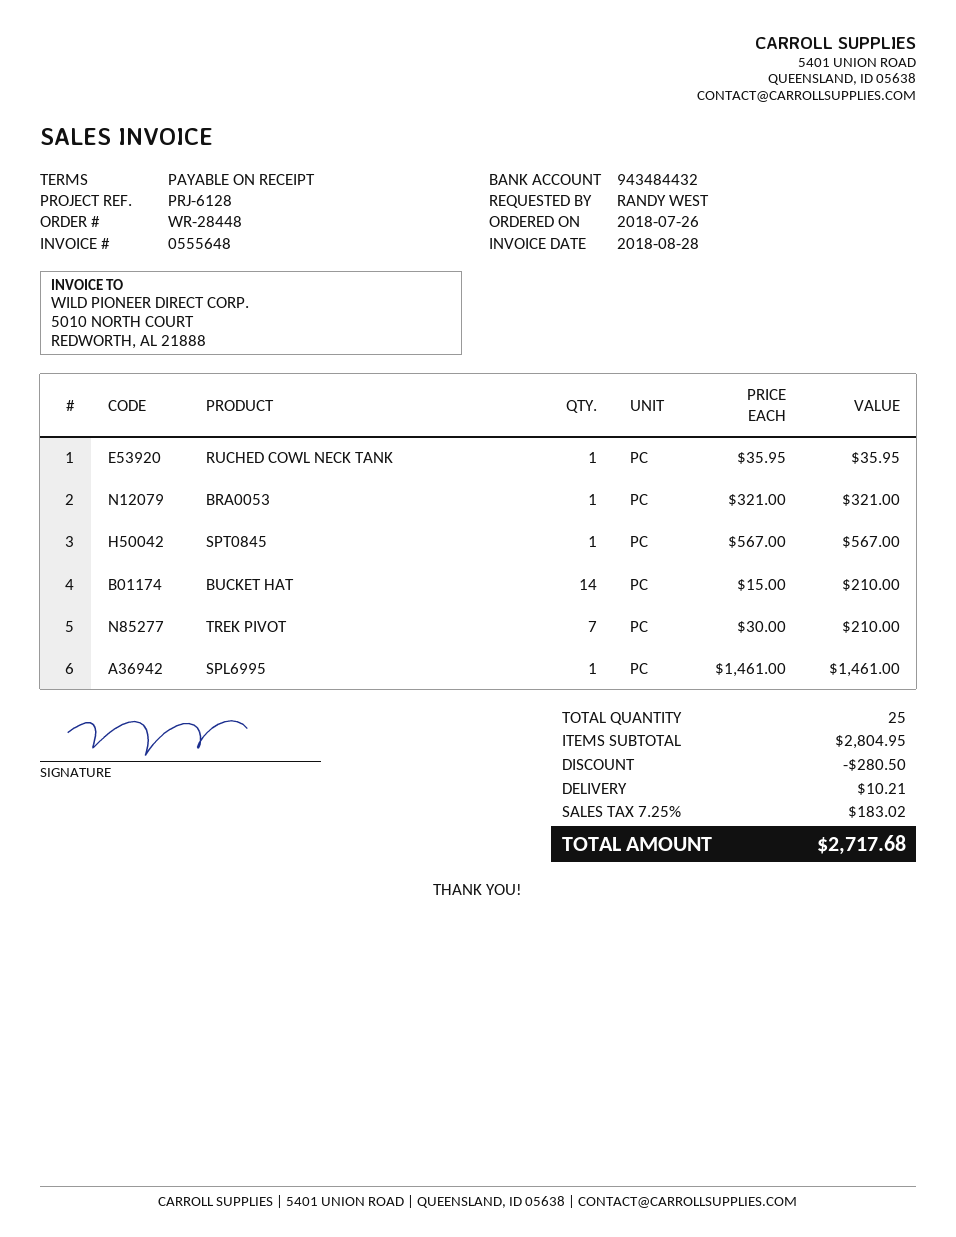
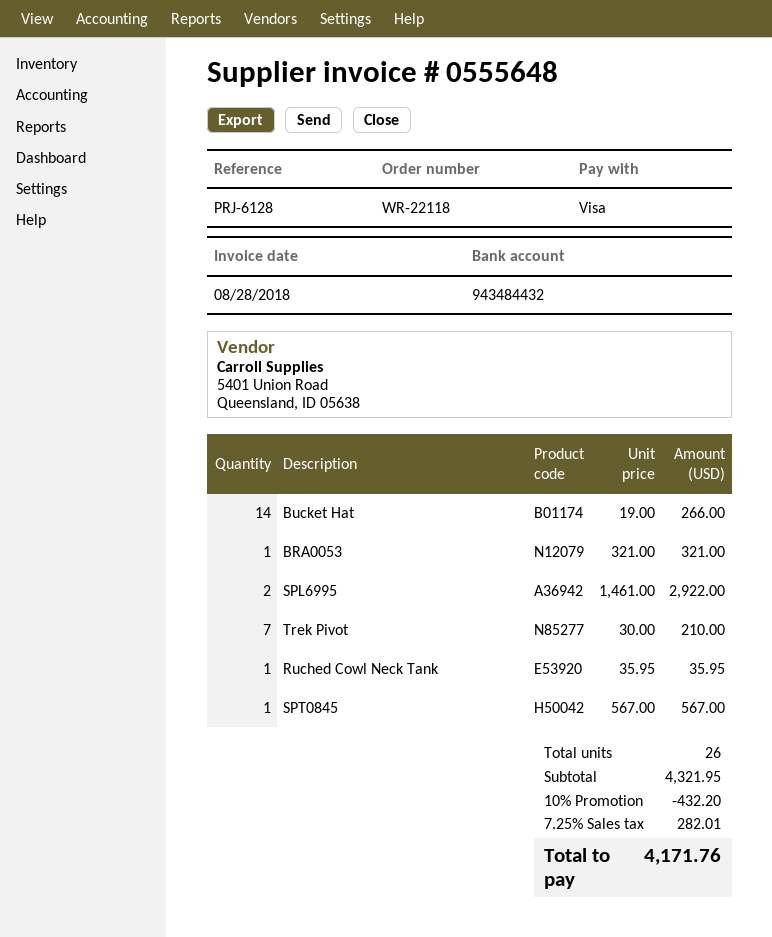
order number: WR-28448 -> WR-22118
BUCKET HAT: 14 x 15.00 = 210.00 -> 14 x 19.00 = 266.00
SPL6995: 1 x 1461.00 = 1461.00 -> 2 x 1461.00 = 2922.00
total quantity: 25 -> 26
subtotal: 2804.95 -> 4321.95
discount: 280.50 -> 432.20
shipping: 10.21 -> none
tax: 7.25% = 183.02 -> 7.25% = 282.01
total: 2717.68 -> 4171.76

